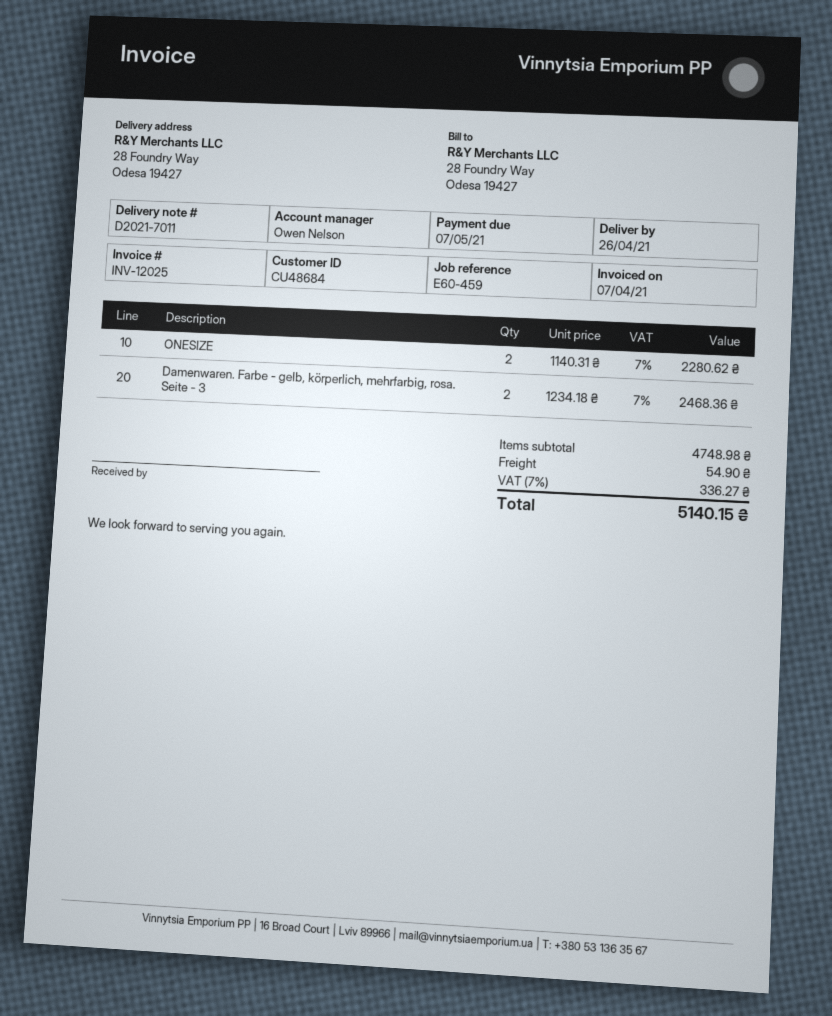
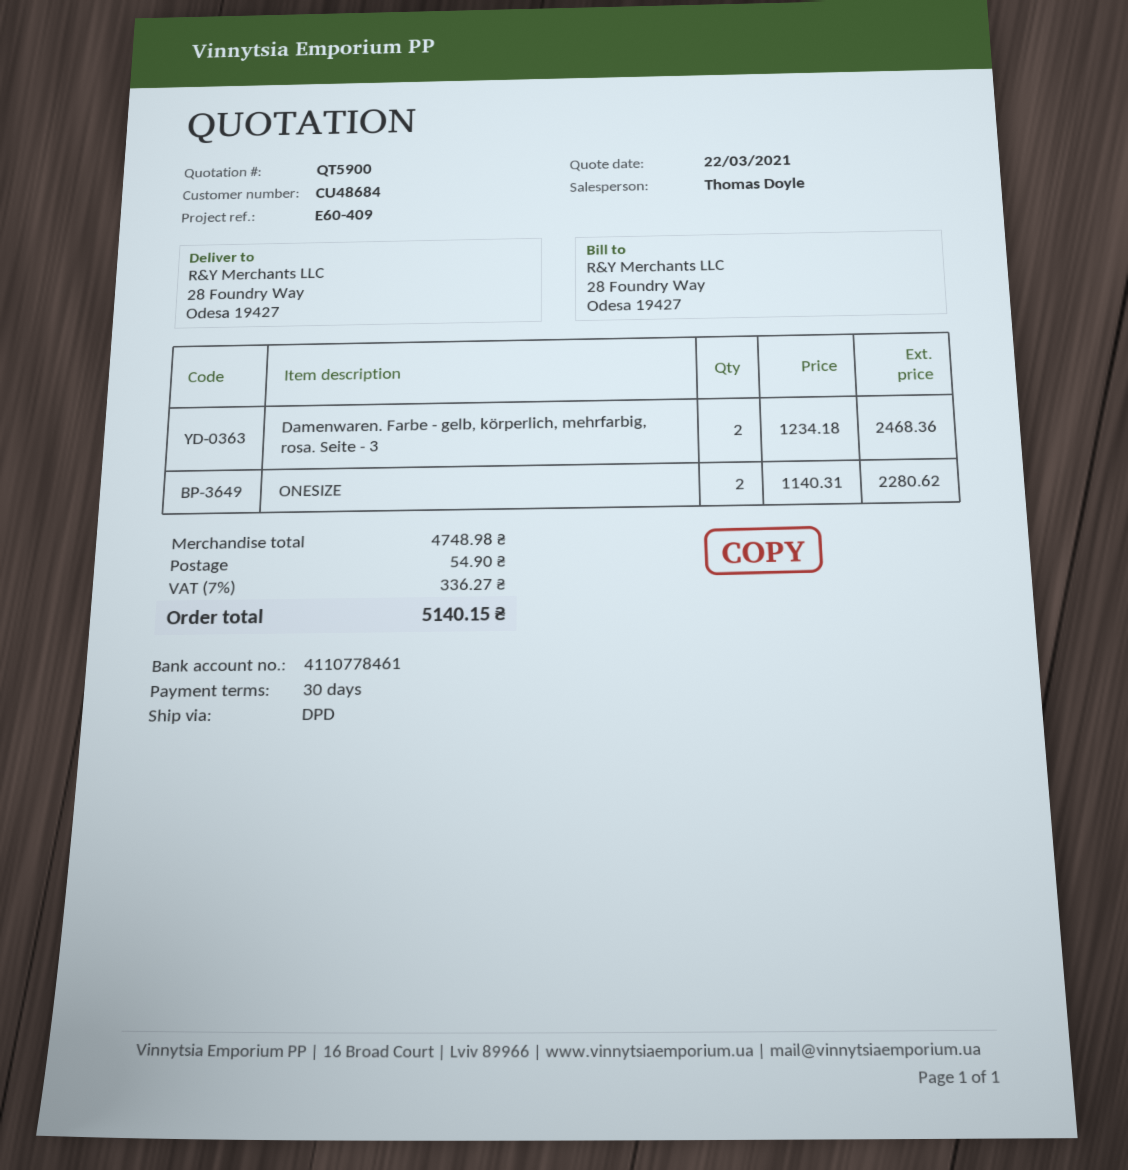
reference: E60-459 -> E60-409
sales rep: Owen Nelson -> Thomas Doyle

